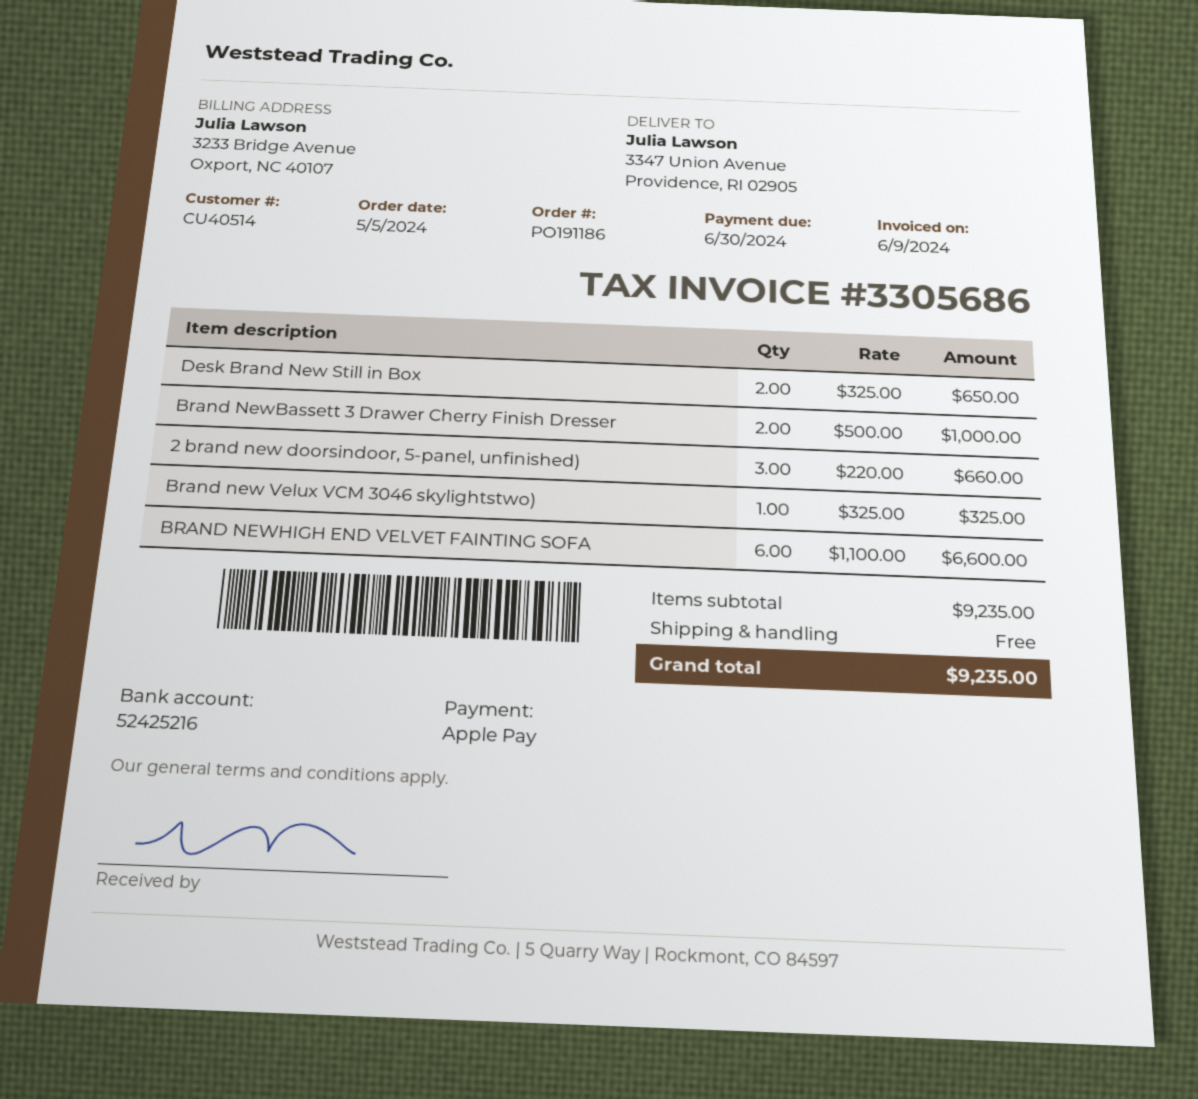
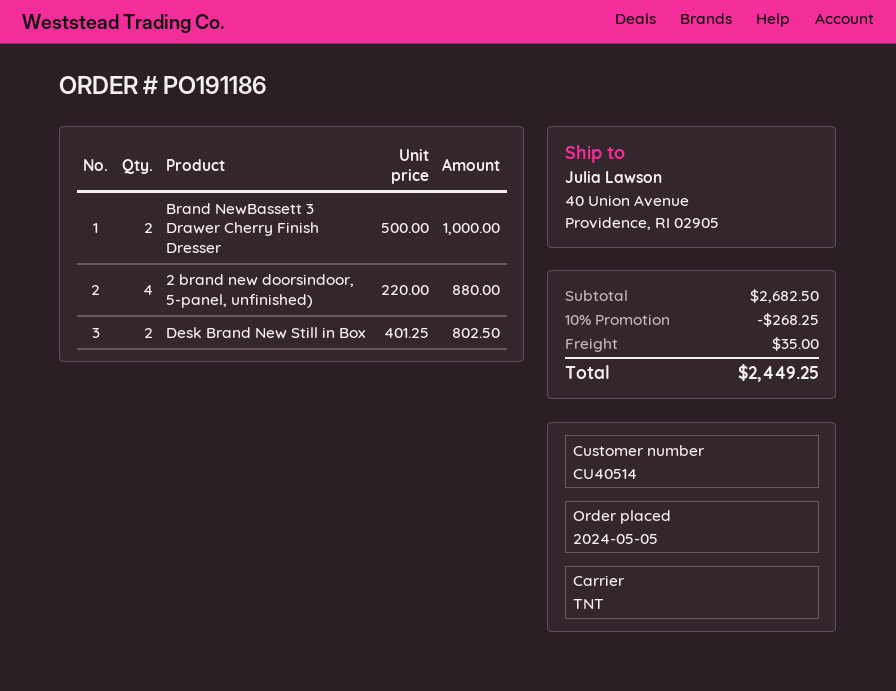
ship to: 3347 Union Avenue, Providence, RI 02905 -> 40 Union Avenue, Providence, RI 02905
Desk Brand New Still in Box: 2 x 325.00 = 650.00 -> 2 x 401.25 = 802.50
2 brand new doorsindoor, 5-panel, unfinished): 3 x 220.00 = 660.00 -> 4 x 220.00 = 880.00
Brand new Velux VCM 3046 skylightstwo): 1 x 325.00 = 325.00 -> none
BRAND NEWHIGH END VELVET FAINTING SOFA: 6 x 1100.00 = 6600.00 -> none
subtotal: 9235.00 -> 2682.50
discount: none -> 10% = 268.25
shipping: 0.00 -> 35.00
total: 9235.00 -> 2449.25

